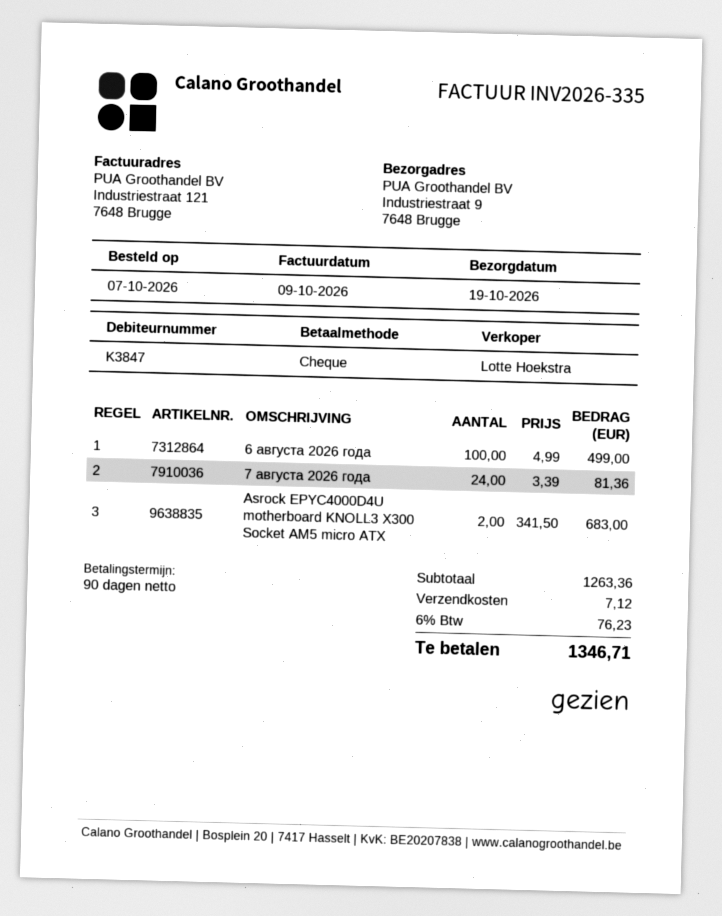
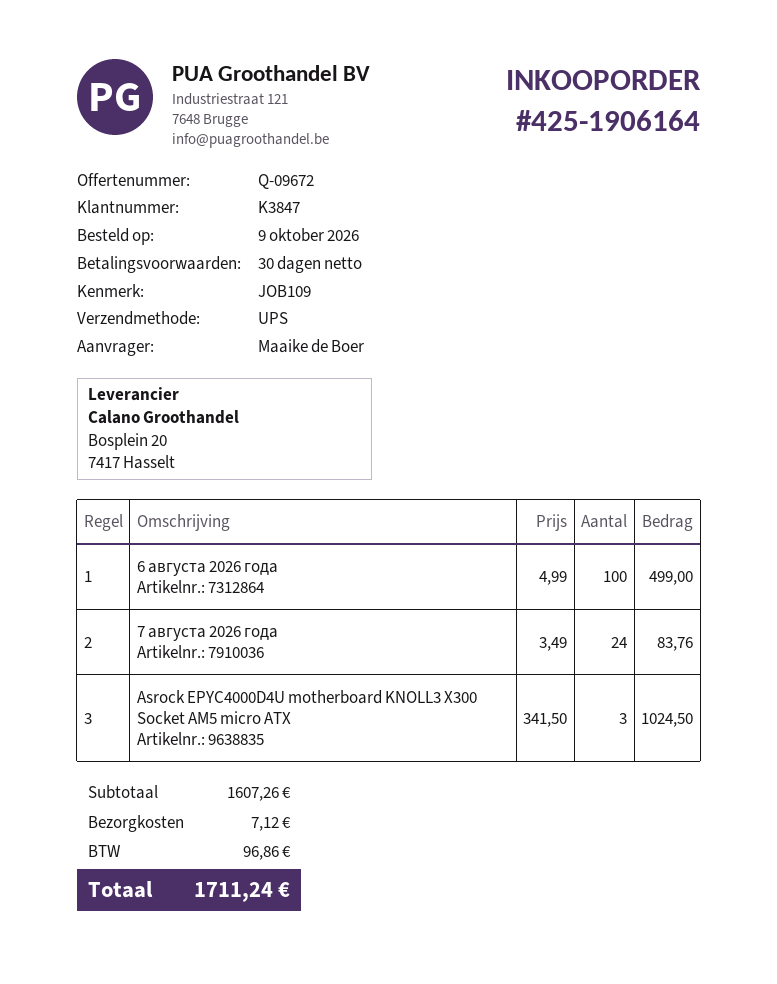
order date: 2026-10-07 -> 2026-10-09
payment terms: 90 days -> 30 days
7 августа 2026 года: 24 x 3.39 = 81.36 -> 24 x 3.49 = 83.76
Asrock EPYC4000D4U motherboard KNOLL3 X300 Socket AM5 micro ATX: 2 x 341.50 = 683.00 -> 3 x 341.50 = 1024.50
subtotal: 1263.36 -> 1607.26
tax: 76.23 -> 96.86
total: 1346.71 -> 1711.24

